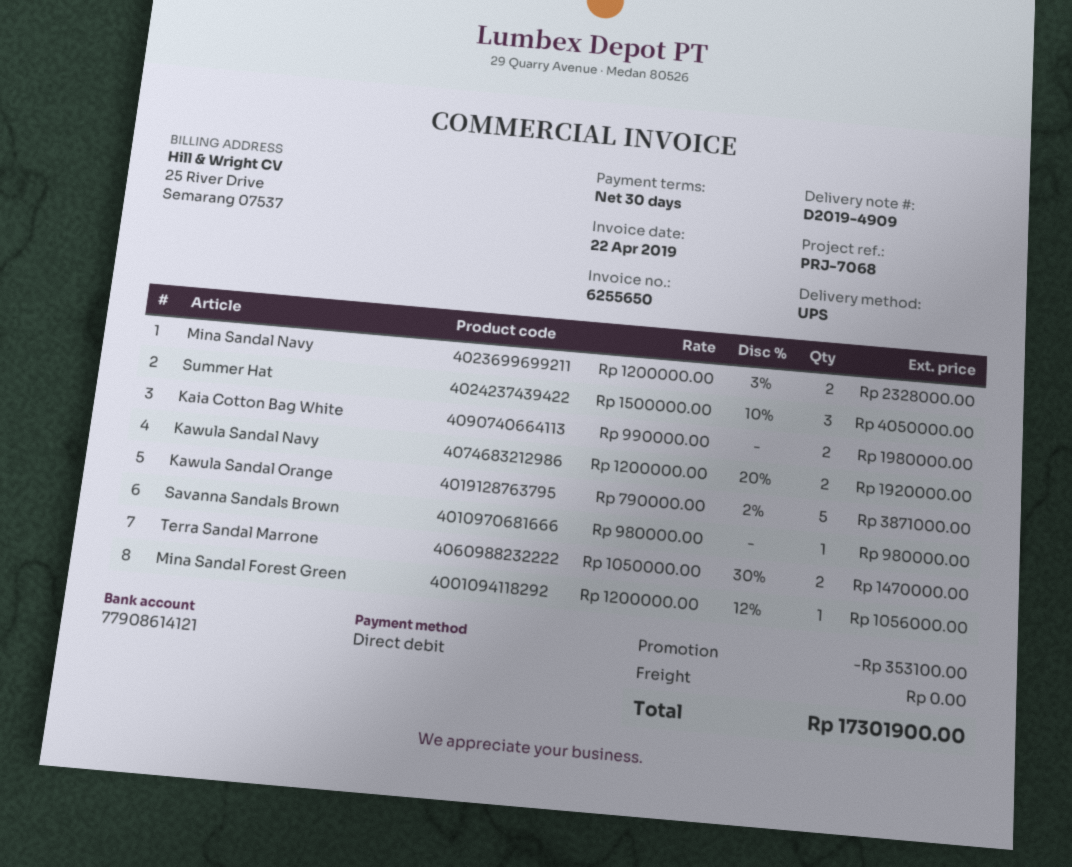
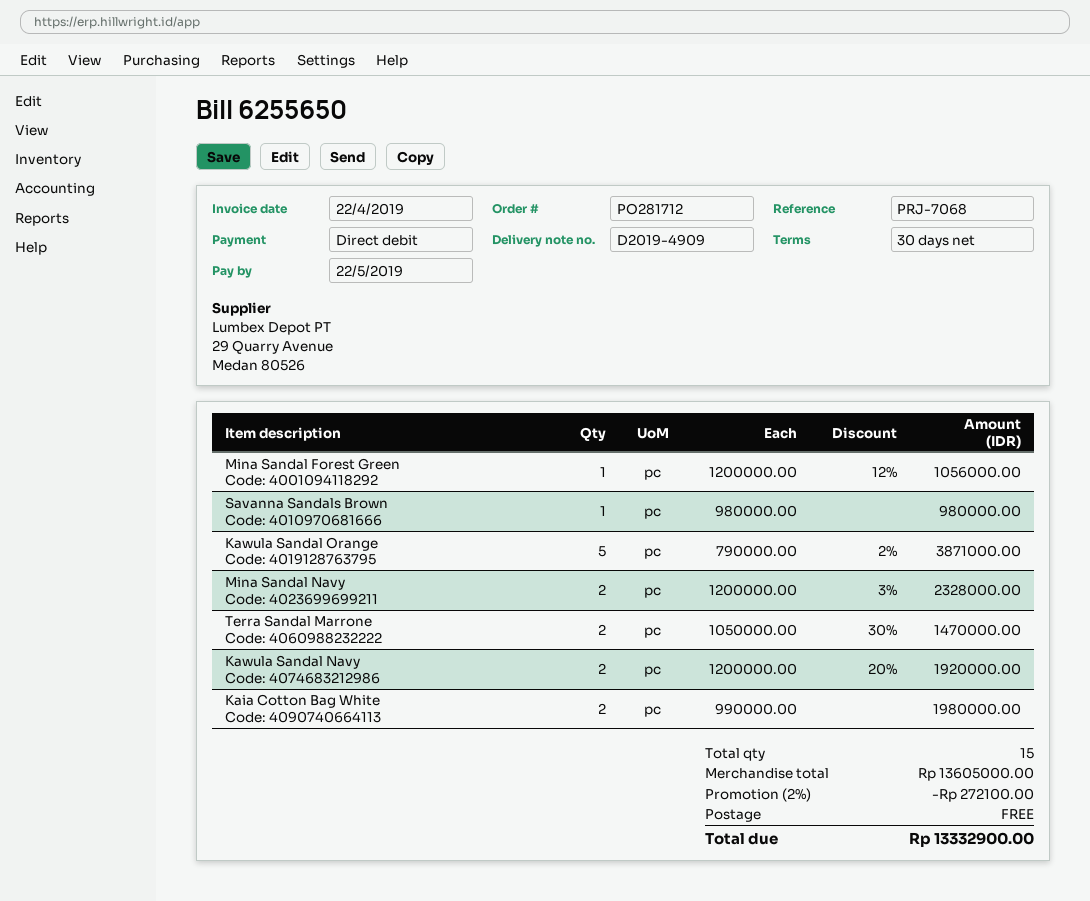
Summer Hat: 3 x 1500000.00 - 10% = 4050000.00 -> none
discount: 353100.00 -> 272100.00
total: 17301900.00 -> 13332900.00

